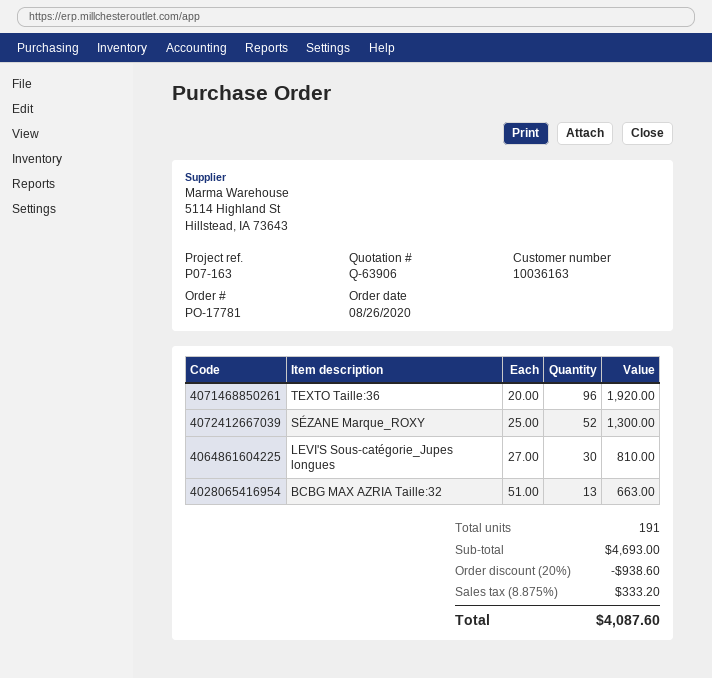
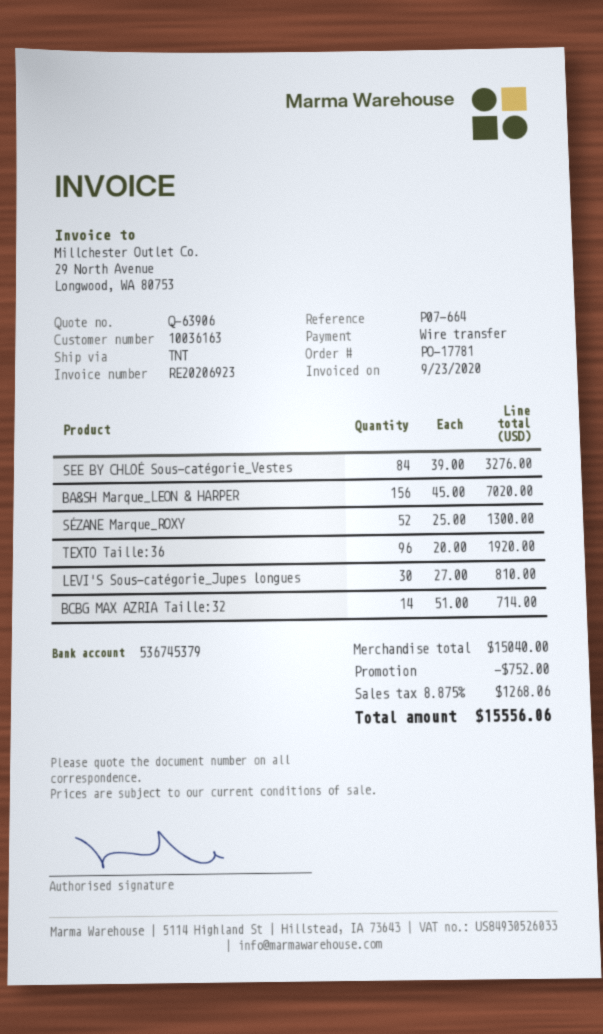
reference: P07-163 -> P07-664
BCBG MAX AZRIA Taille:32: 13 x 51.00 = 663.00 -> 14 x 51.00 = 714.00
SEE BY CHLOÉ Sous-catégorie_Vestes: none -> 84 x 39.00 = 3276.00
BA&SH Marque_LEON & HARPER: none -> 156 x 45.00 = 7020.00
subtotal: 4693.00 -> 15040.00
discount: 938.60 -> 752.00
tax: 8.875% = 333.20 -> 8.875% = 1268.06
total: 4087.60 -> 15556.06

